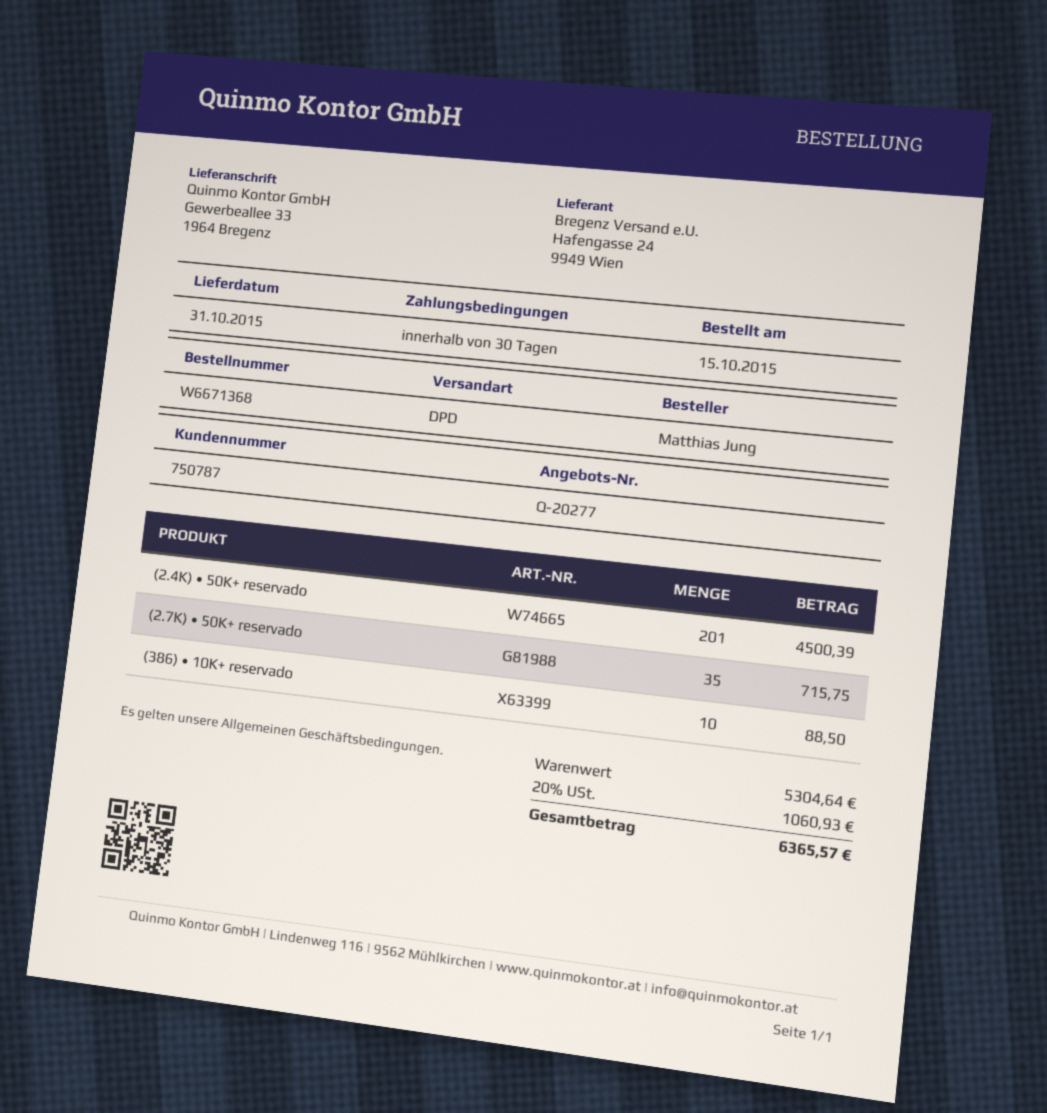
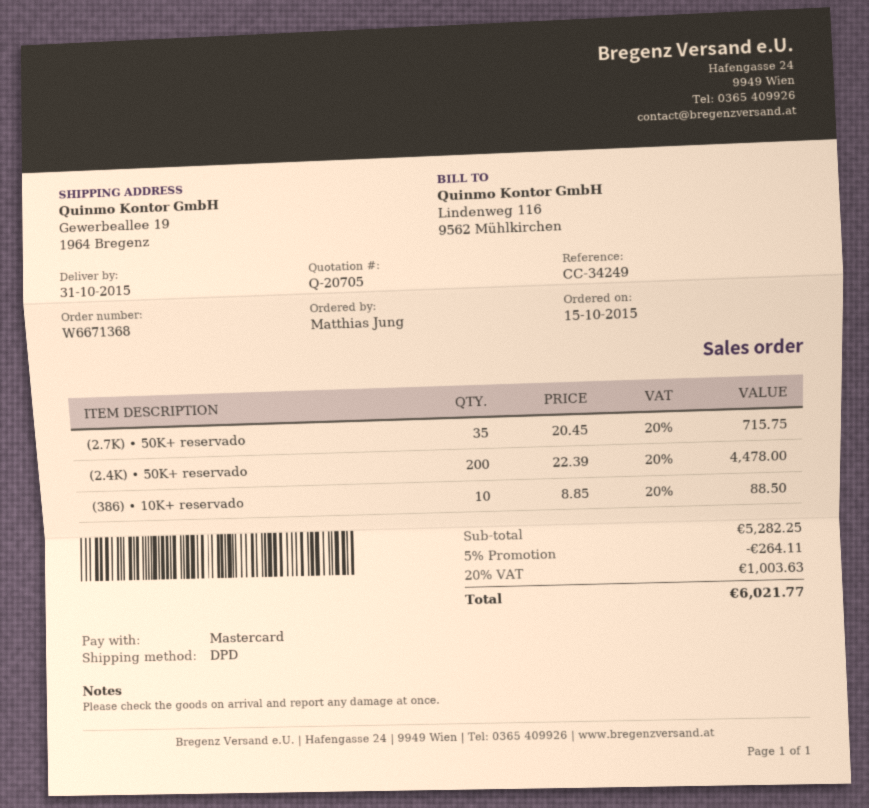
quote number: Q-20277 -> Q-20705
ship to: Gewerbeallee 33, 1964 Bregenz -> Gewerbeallee 19, 1964 Bregenz
(2.4K) • 50K+ reservado: 201 for 4500.39 -> 200 for 4478.00
subtotal: 5304.64 -> 5282.25
discount: none -> 5% = 264.11
tax: 20% = 1060.93 -> 20% = 1003.63
total: 6365.57 -> 6021.77

